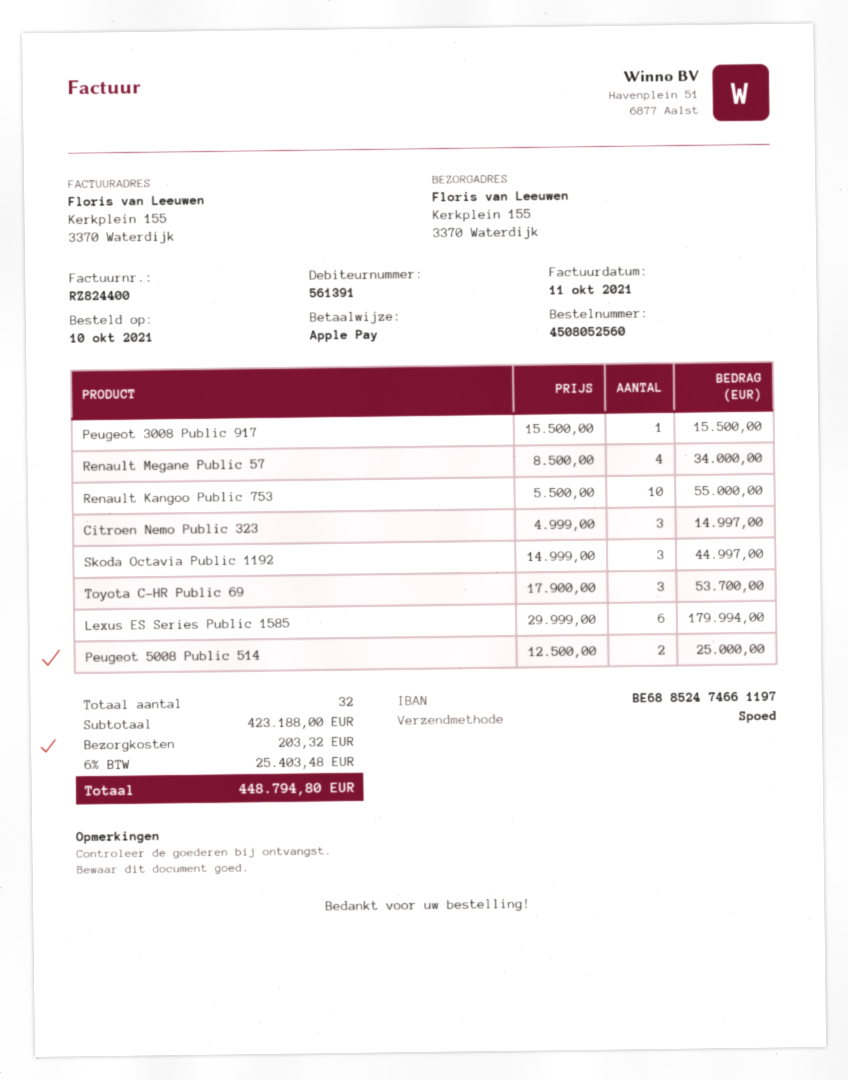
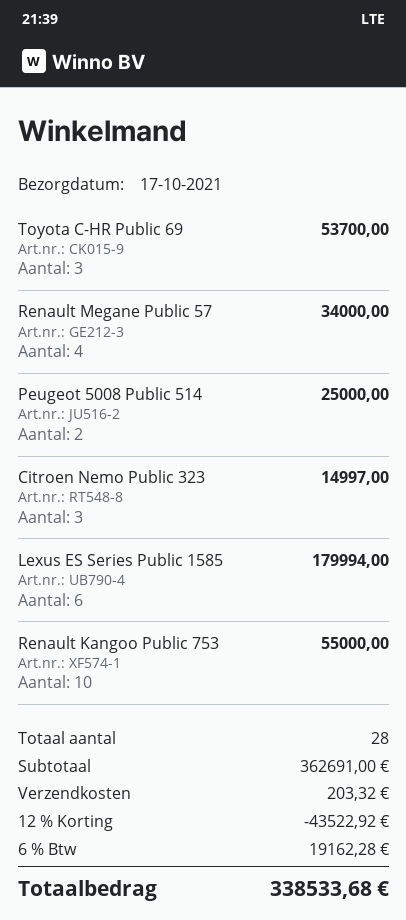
Peugeot 3008 Public 917: 1 for 15500.00 -> none
Skoda Octavia Public 1192: 3 for 44997.00 -> none
total quantity: 32 -> 28
subtotal: 423188.00 -> 362691.00
discount: none -> 12% = 43522.92
tax: 6% = 25403.48 -> 6% = 19162.28
total: 448794.80 -> 338533.68

